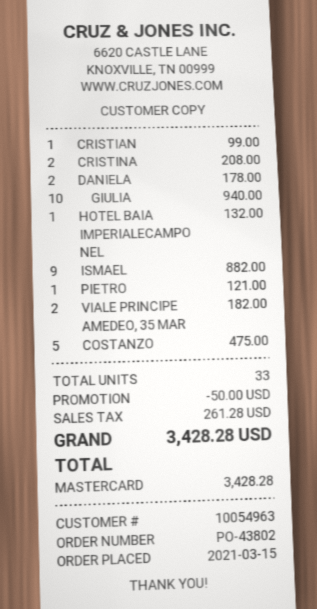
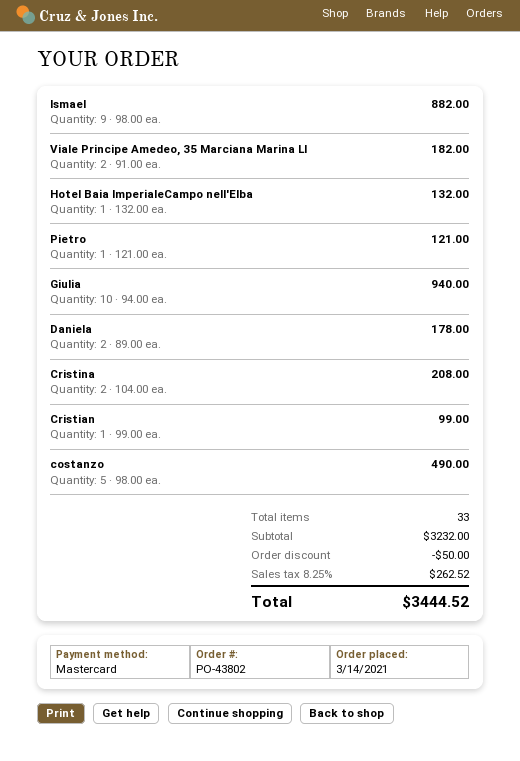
order date: 2021-03-15 -> 2021-03-14
COSTANZO: 5 for 475.00 -> 5 for 490.00
tax: 261.28 -> 262.52
total: 3428.28 -> 3444.52

